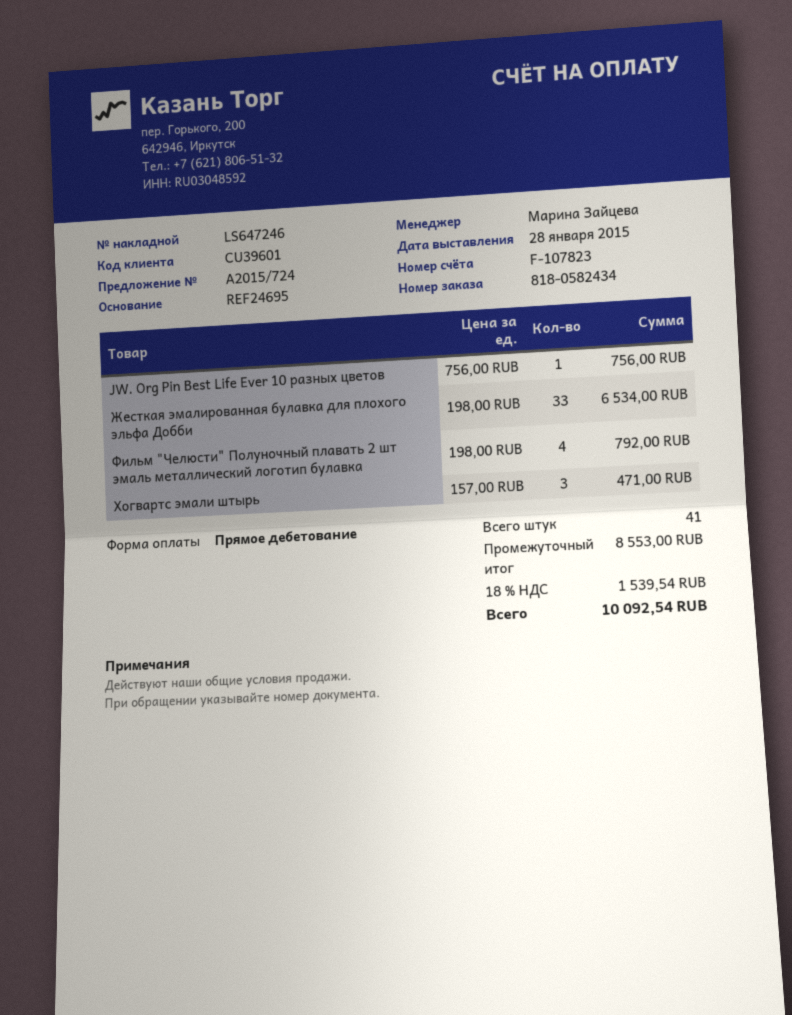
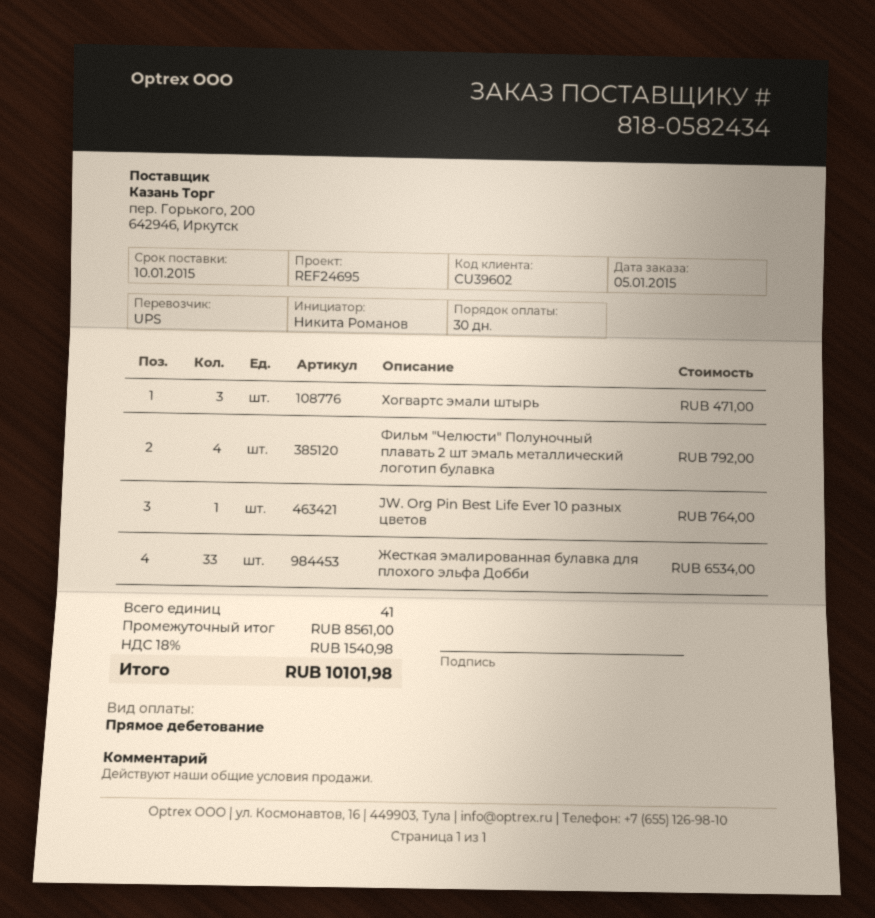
customer number: CU39601 -> CU39602
JW. Org Pin Best Life Ever 10 разных цветов: 1 for 756.00 -> 1 for 764.00
subtotal: 8553.00 -> 8561.00
tax: 18% = 1539.54 -> 18% = 1540.98
total: 10092.54 -> 10101.98

